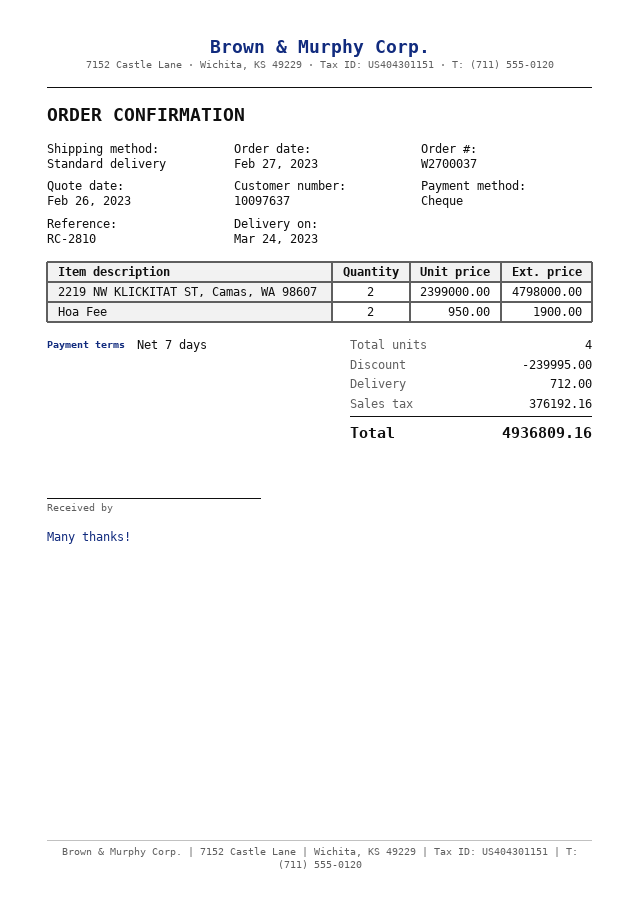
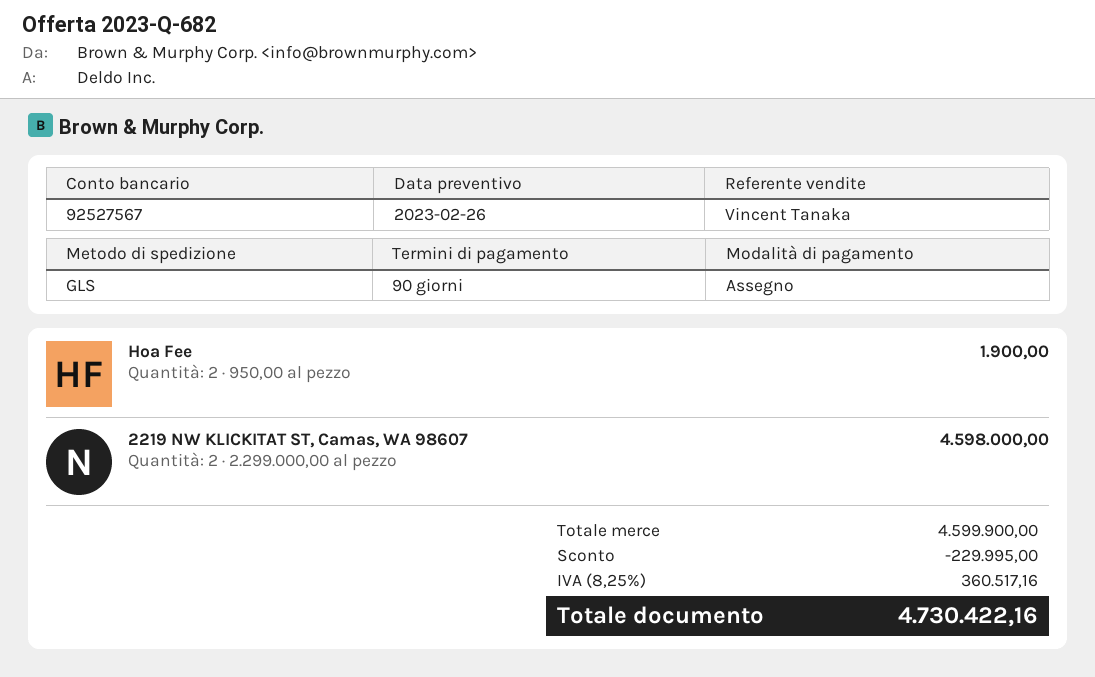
payment terms: 7 days -> 90 days
shipping method: standard -> GLS
2219 NW KLICKITAT ST, Camas, WA 98607: 2 x 2399000.00 = 4798000.00 -> 2 x 2299000.00 = 4598000.00
discount: 239995.00 -> 229995.00
shipping: 712.00 -> none
tax: 376192.16 -> 360517.16
total: 4936809.16 -> 4730422.16

